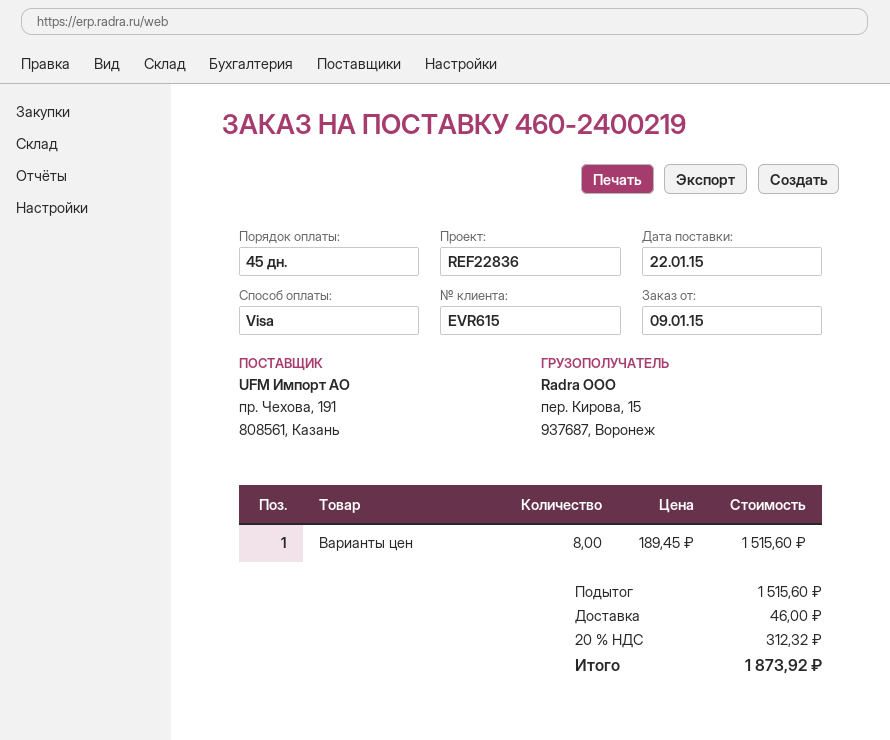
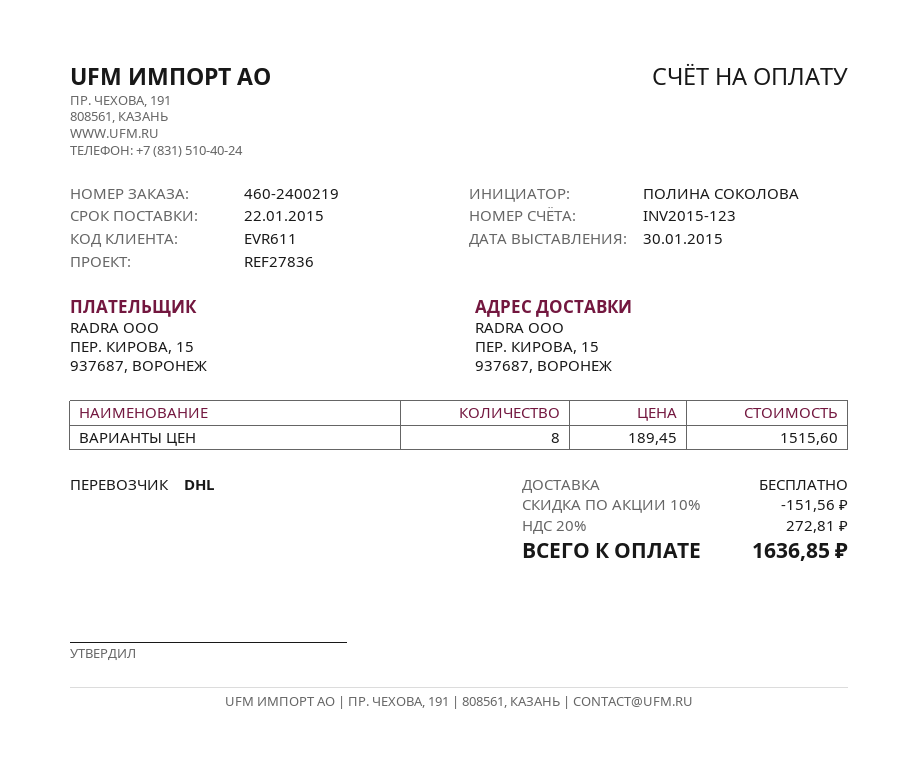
customer number: EVR615 -> EVR611
reference: REF22836 -> REF27836
discount: none -> 10% = 151.56
shipping: 46.00 -> 0.00
tax: 20% = 312.32 -> 20% = 272.81
total: 1873.92 -> 1636.85

